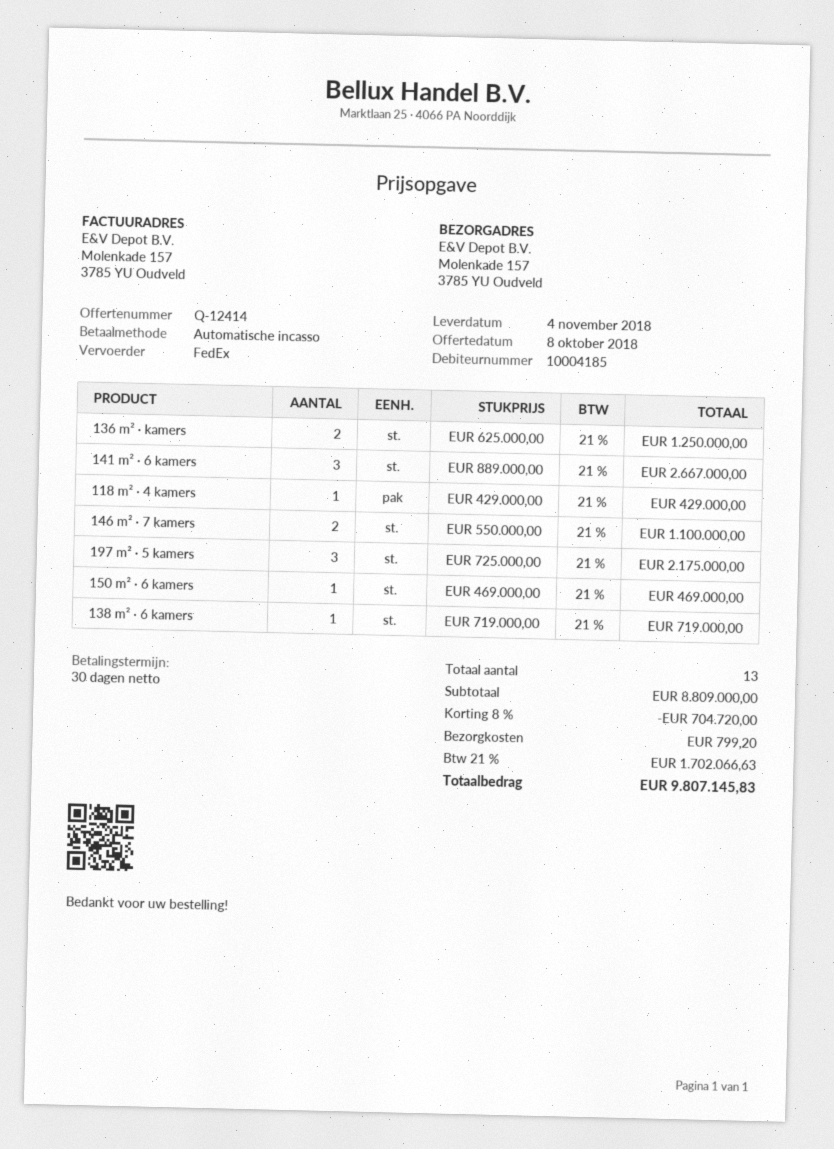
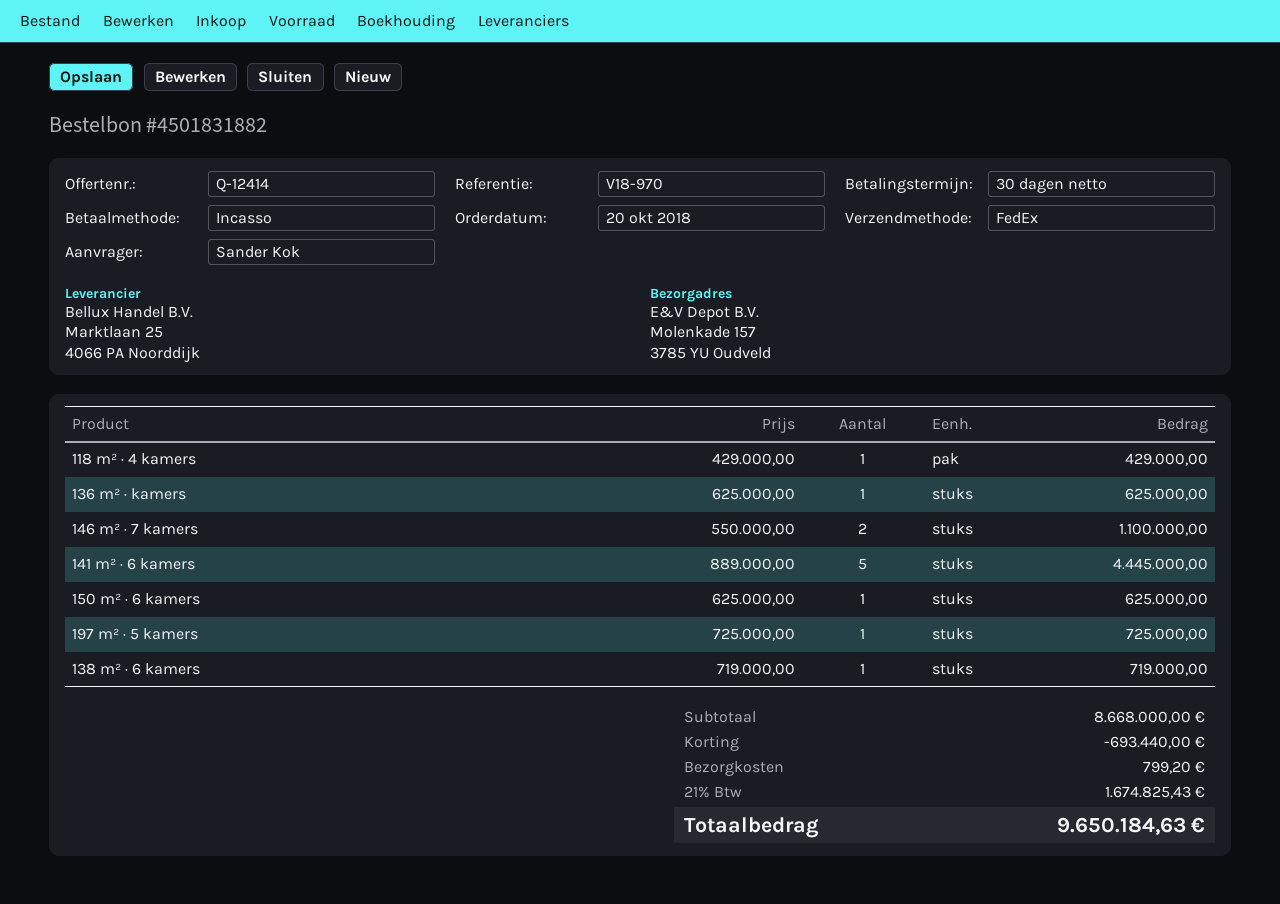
136 m² · kamers: 2 x 625000.00 = 1250000.00 -> 1 x 625000.00 = 625000.00
141 m² · 6 kamers: 3 x 889000.00 = 2667000.00 -> 5 x 889000.00 = 4445000.00
197 m² · 5 kamers: 3 x 725000.00 = 2175000.00 -> 1 x 725000.00 = 725000.00
150 m² · 6 kamers: 1 x 469000.00 = 469000.00 -> 1 x 625000.00 = 625000.00
subtotal: 8809000.00 -> 8668000.00
discount: 704720.00 -> 693440.00
tax: 21% = 1702066.63 -> 21% = 1674825.43
total: 9807145.83 -> 9650184.63

